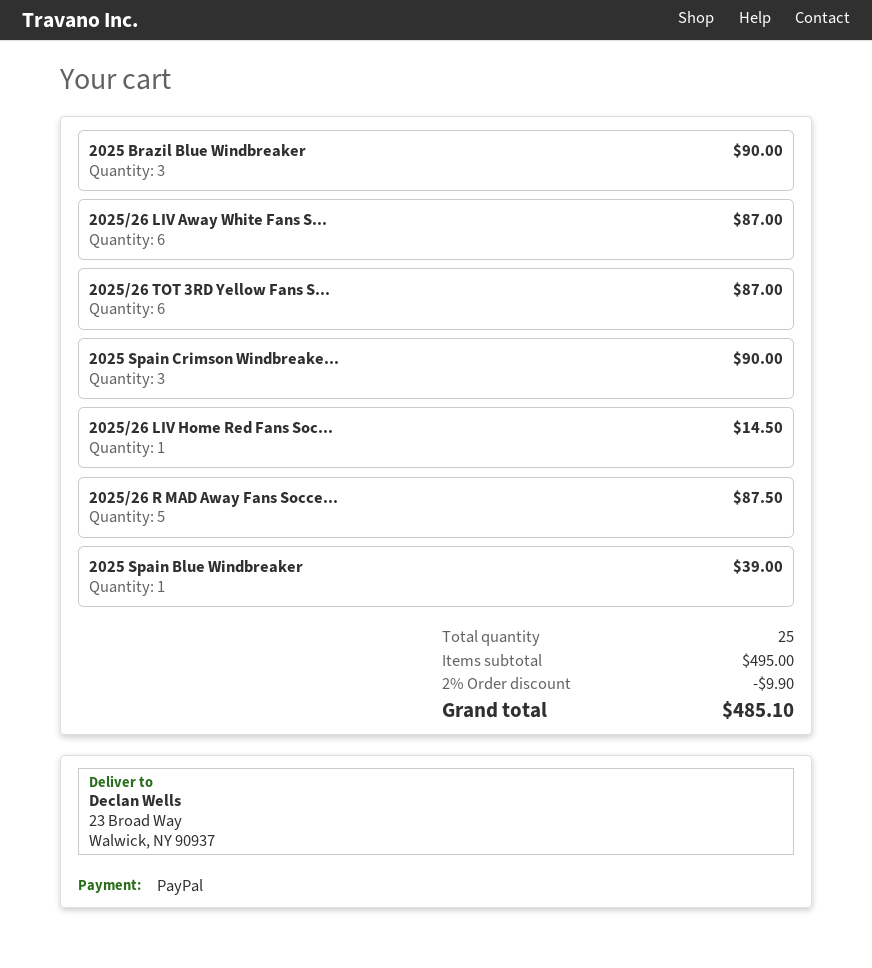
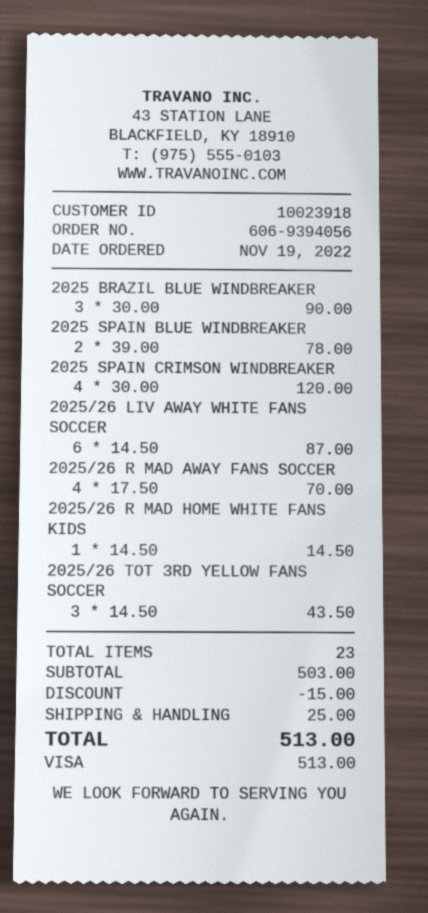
payment method: PayPal -> Visa
2025/26 TOT 3RD Yellow Fans S...: 6 for 87.00 -> 3 for 43.50
2025 Spain Crimson Windbreake...: 3 for 90.00 -> 4 for 120.00
2025/26 LIV Home Red Fans Soc...: 1 for 14.50 -> none
2025/26 R MAD Away Fans Socce...: 5 for 87.50 -> 4 for 70.00
2025 Spain Blue Windbreaker: 1 for 39.00 -> 2 for 78.00
2025/26 R MAD HOME WHITE FANS KIDS: none -> 1 for 14.50
total quantity: 25 -> 23
subtotal: 495.00 -> 503.00
discount: 9.90 -> 15.00
shipping: none -> 25.00
total: 485.10 -> 513.00

